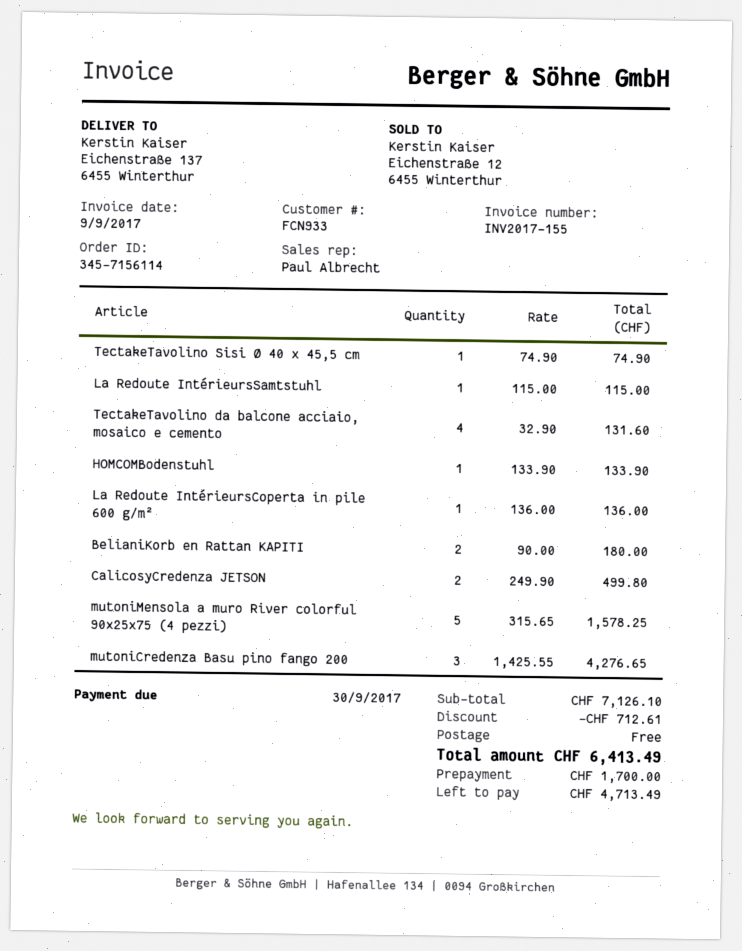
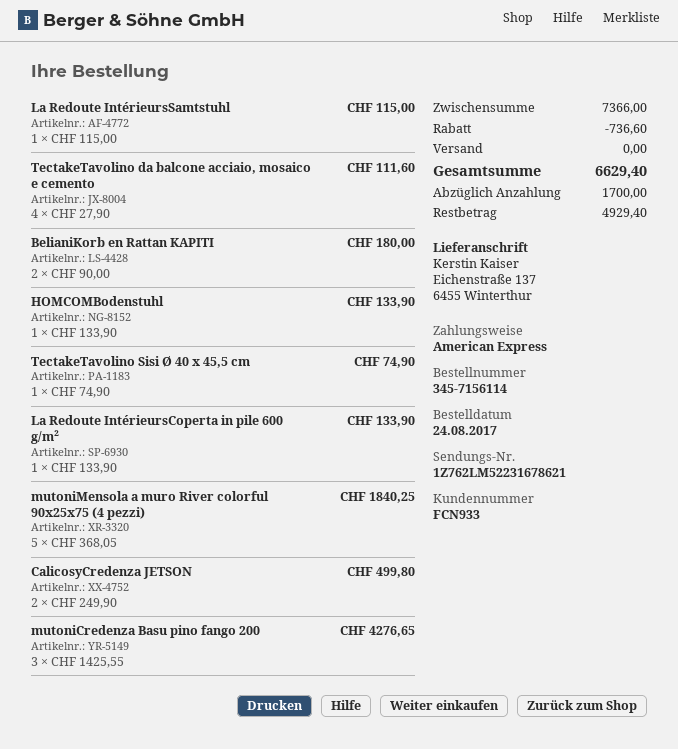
TectakeTavolino da balcone acciaio, mosaico e cemento: 4 x 32.90 = 131.60 -> 4 x 27.90 = 111.60
La Redoute IntérieursCoperta in pile 600 g/m²: 1 x 136.00 = 136.00 -> 1 x 133.90 = 133.90
mutoniMensola a muro River colorful 90x25x75 (4 pezzi): 5 x 315.65 = 1578.25 -> 5 x 368.05 = 1840.25
subtotal: 7126.10 -> 7366.00
discount: 712.61 -> 736.60
total: 6413.49 -> 6629.40
balance: 4713.49 -> 4929.40

